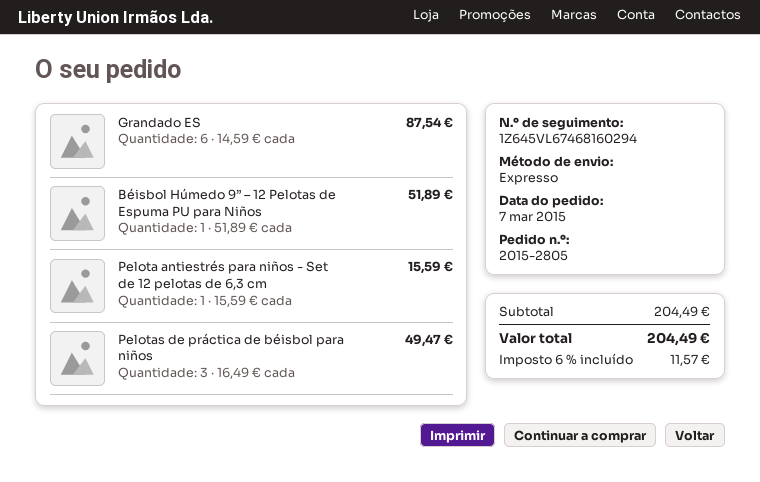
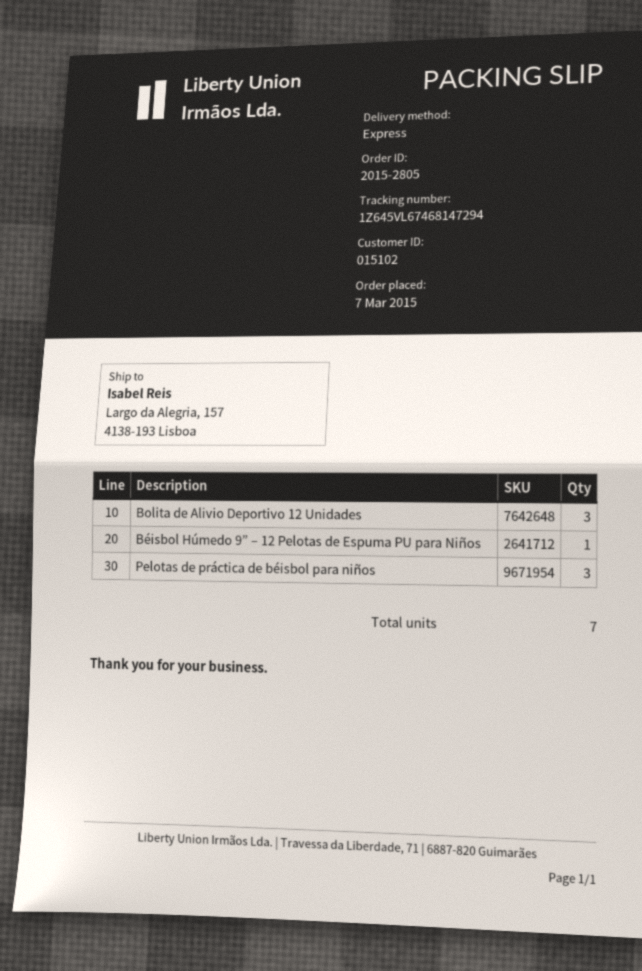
tracking number: 1Z645VL67468160294 -> 1Z645VL67468147294
Grandado ES: 6 -> none
Pelota antiestrés para niños - Set de 12 pelotas de 6,3 cm: 1 -> none
Bolita de Alivio Deportivo 12 Unidades: none -> 3

